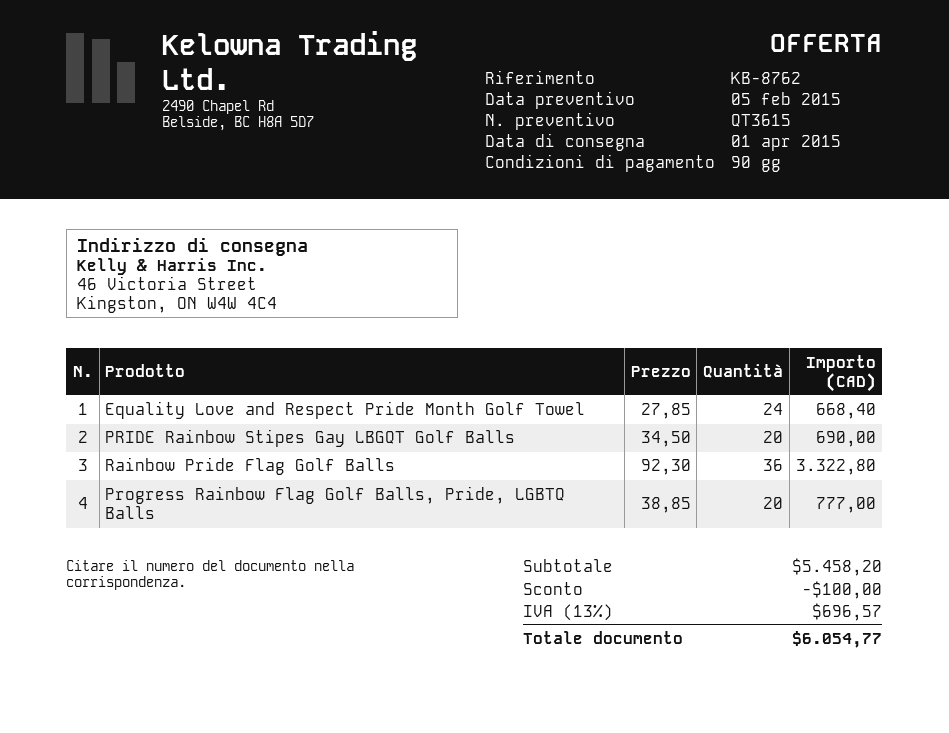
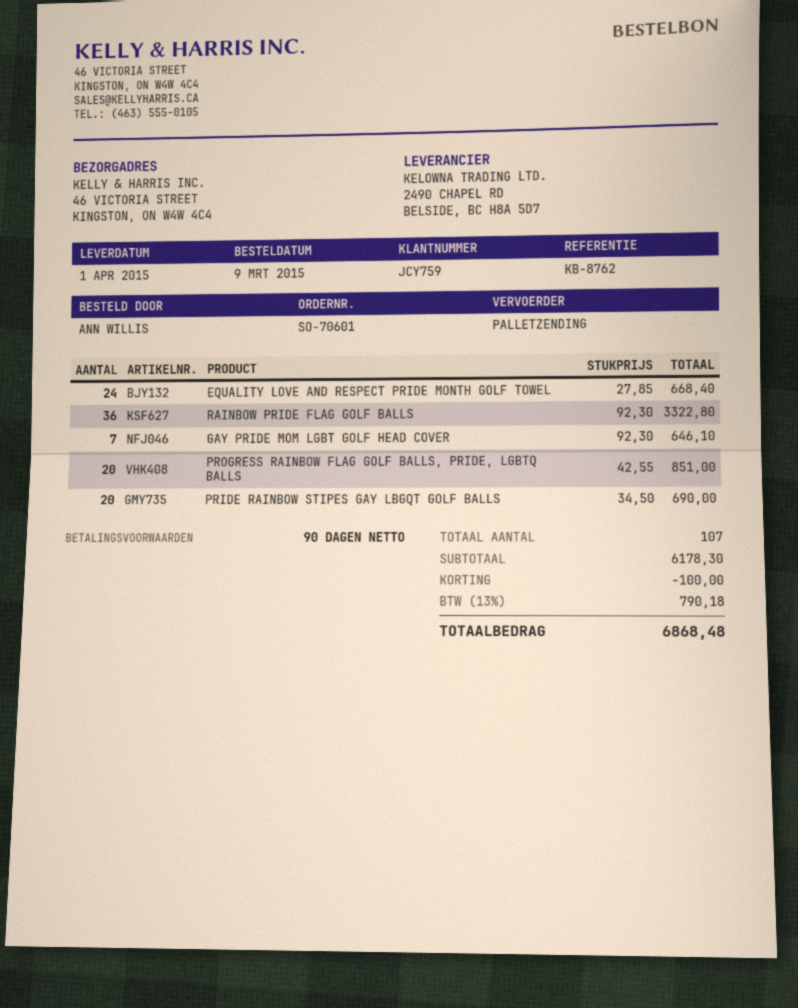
Progress Rainbow Flag Golf Balls, Pride, LGBTQ Balls: 20 x 38.85 = 777.00 -> 20 x 42.55 = 851.00
GAY PRIDE MOM LGBT GOLF HEAD COVER: none -> 7 x 92.30 = 646.10
subtotal: 5458.20 -> 6178.30
tax: 13% = 696.57 -> 13% = 790.18
total: 6054.77 -> 6868.48

